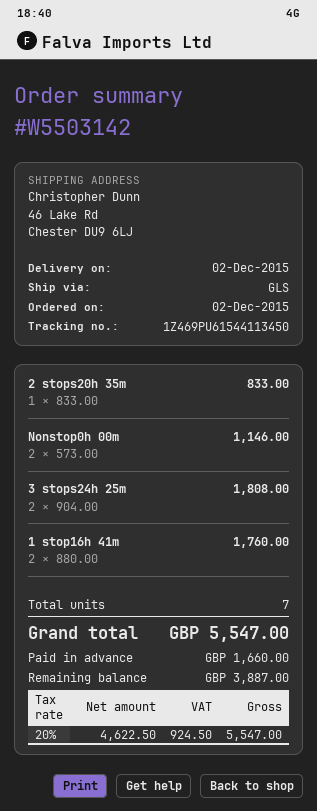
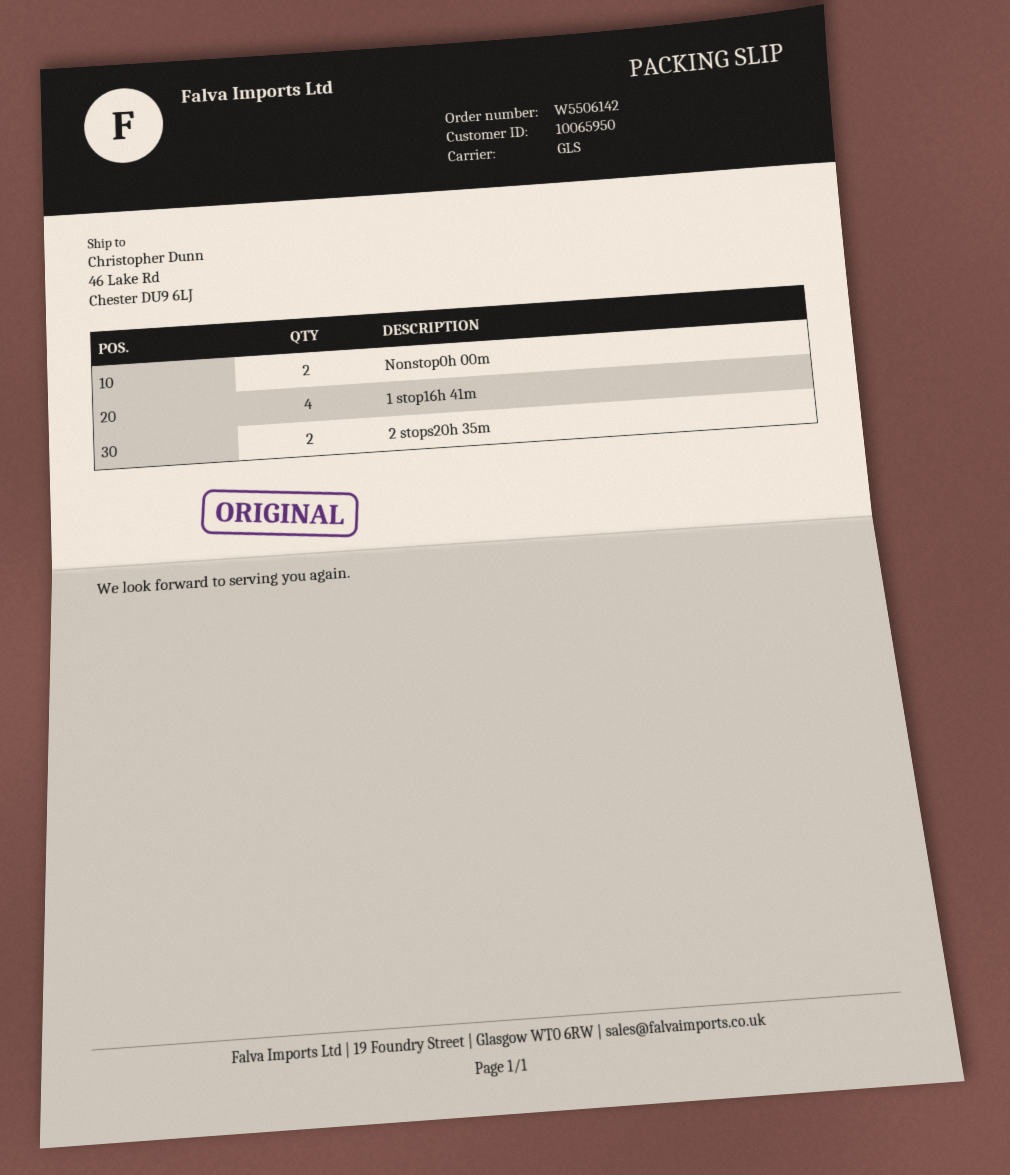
order number: W5503142 -> W5506142
2 stops20h 35m: 1 -> 2
3 stops24h 25m: 2 -> none
1 stop16h 41m: 2 -> 4

